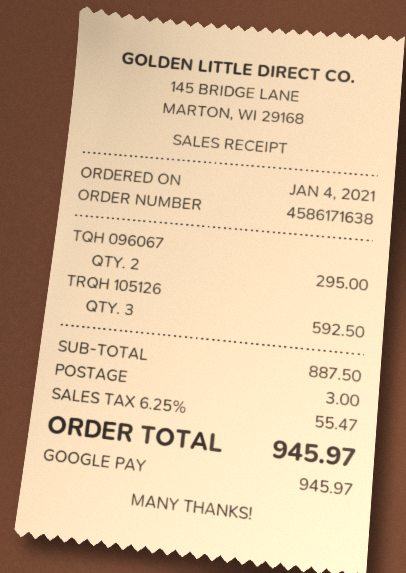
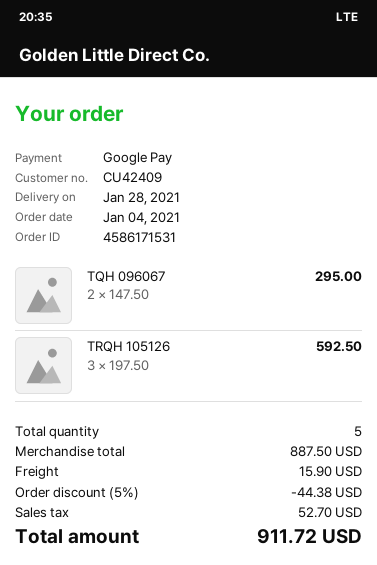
order number: 4586171638 -> 4586171531
discount: none -> 5% = 44.38
shipping: 3.00 -> 15.90
tax: 55.47 -> 52.70
total: 945.97 -> 911.72

